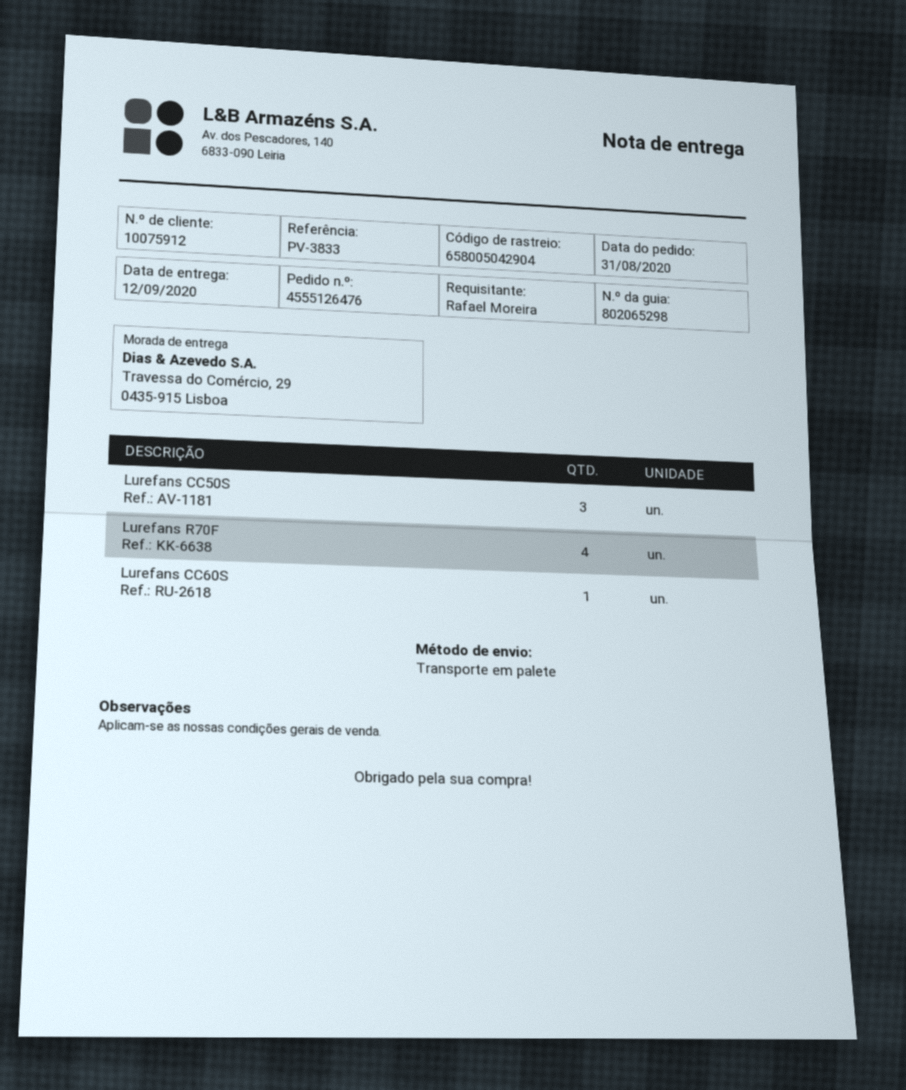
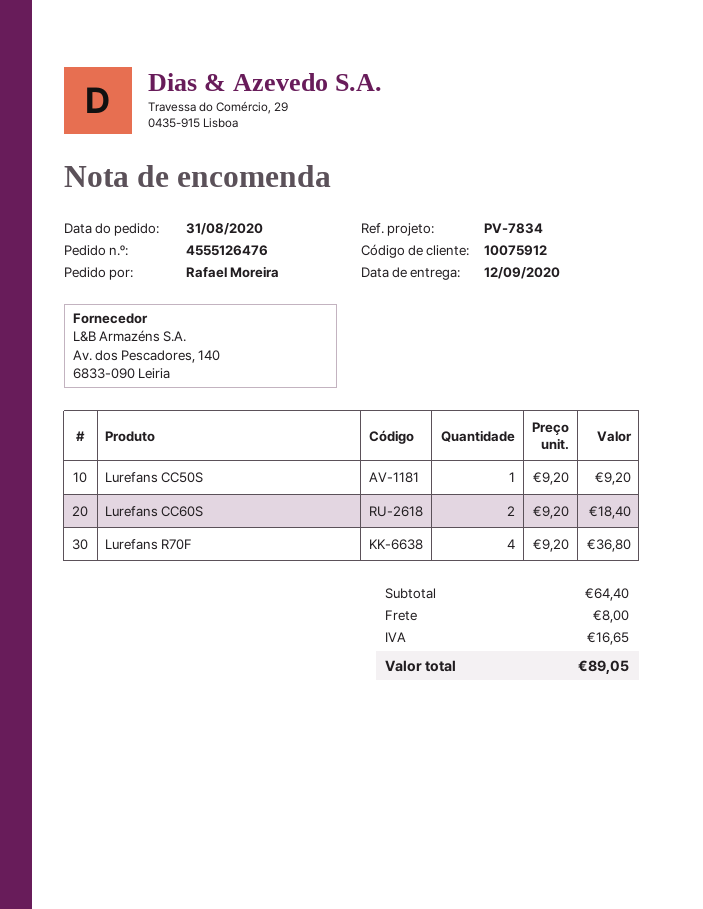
reference: PV-3833 -> PV-7834
Lurefans CC50S: 3 -> 1
Lurefans CC60S: 1 -> 2

